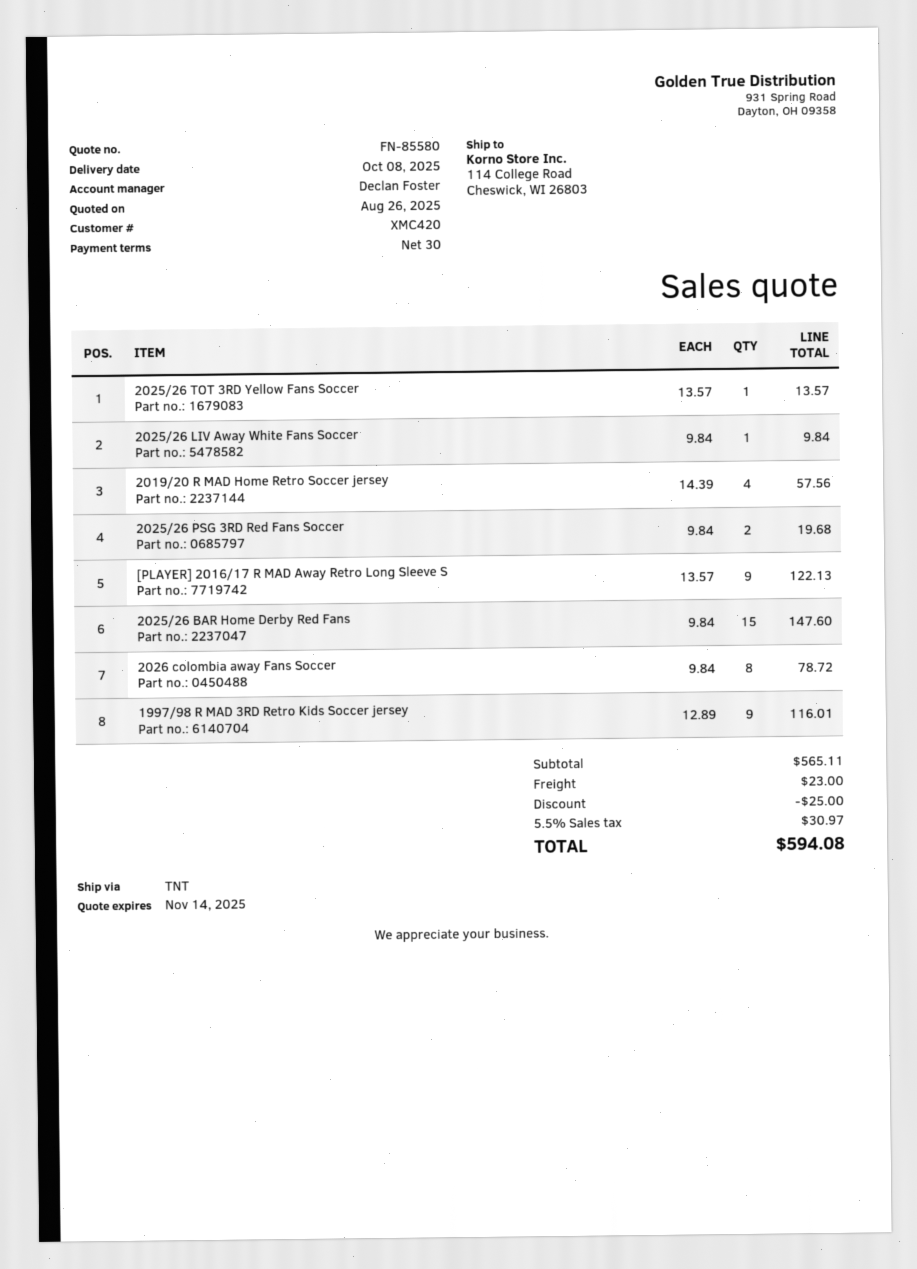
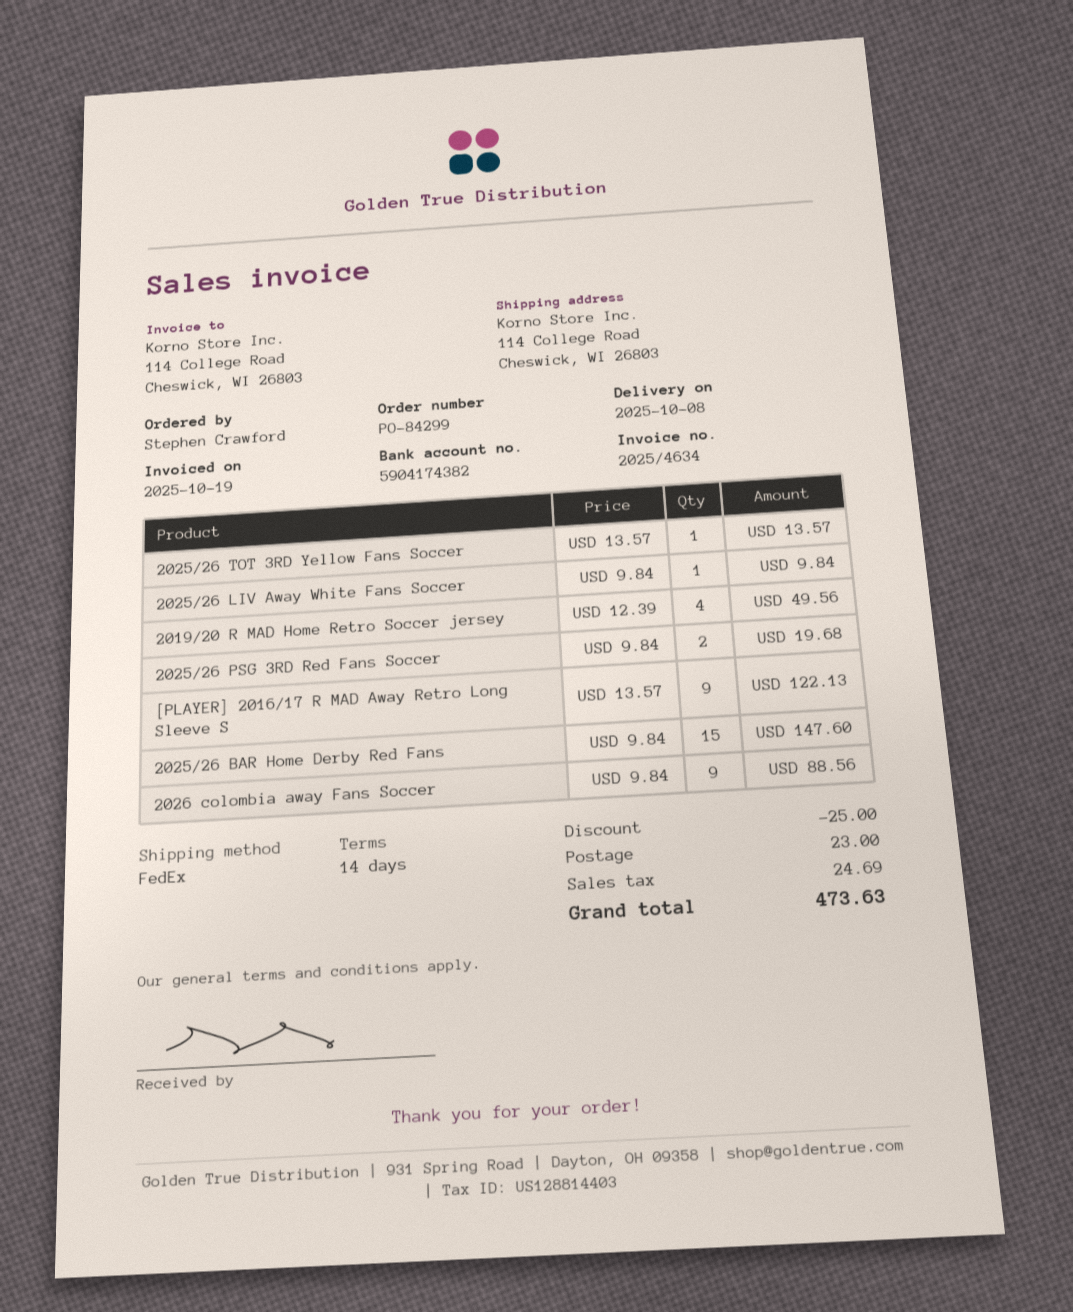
payment terms: 30 days -> 14 days
shipping method: TNT -> FedEx
2019/20 R MAD Home Retro Soccer jersey: 4 x 14.39 = 57.56 -> 4 x 12.39 = 49.56
2026 colombia away Fans Soccer: 8 x 9.84 = 78.72 -> 9 x 9.84 = 88.56
1997/98 R MAD 3RD Retro Kids Soccer jersey: 9 x 12.89 = 116.01 -> none
tax: 30.97 -> 24.69
total: 594.08 -> 473.63

